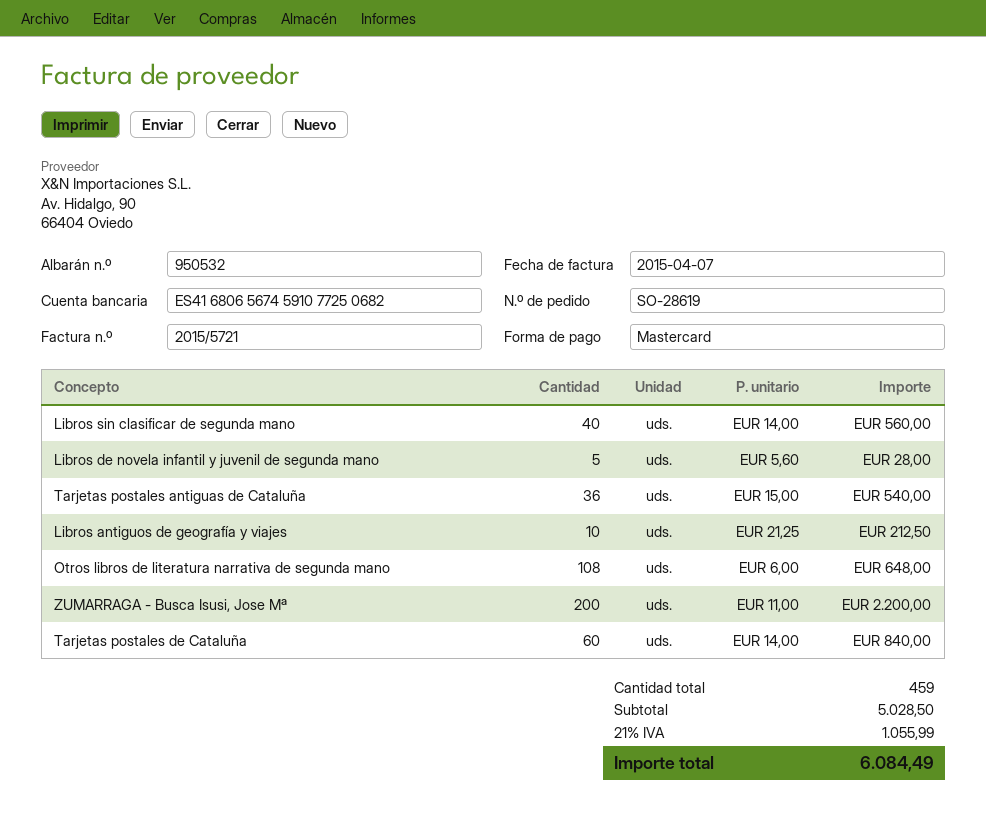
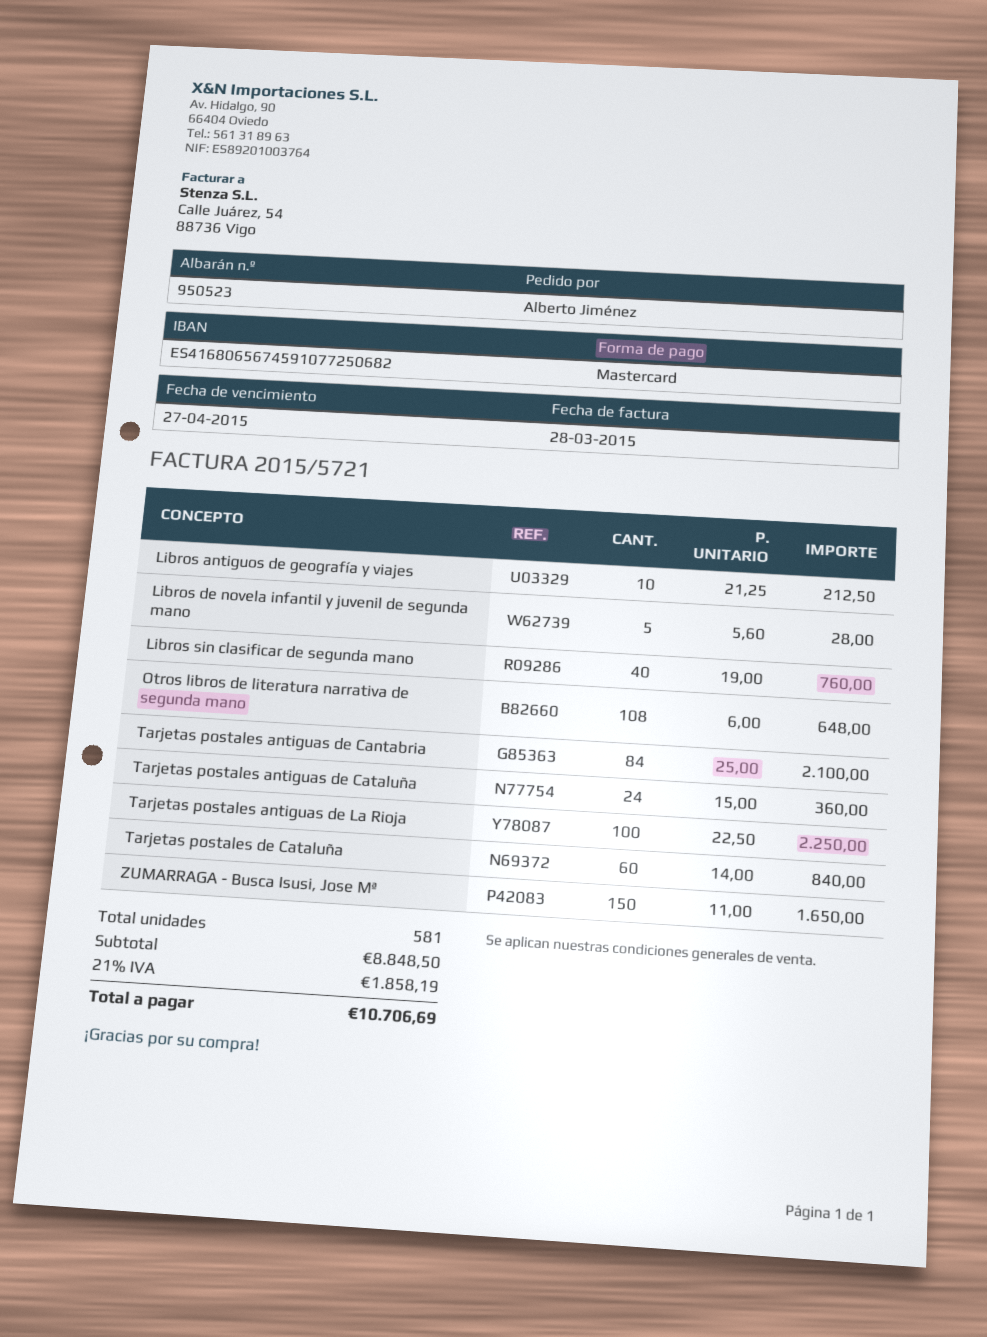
delivery note number: 950532 -> 950523
invoice date: 2015-04-07 -> 2015-03-28
Libros sin clasificar de segunda mano: 40 x 14.00 = 560.00 -> 40 x 19.00 = 760.00
Tarjetas postales antiguas de Cataluña: 36 x 15.00 = 540.00 -> 24 x 15.00 = 360.00
ZUMARRAGA - Busca Isusi, Jose Mª: 200 x 11.00 = 2200.00 -> 150 x 11.00 = 1650.00
Tarjetas postales antiguas de Cantabria: none -> 84 x 25.00 = 2100.00
Tarjetas postales antiguas de La Rioja: none -> 100 x 22.50 = 2250.00
total quantity: 459 -> 581
subtotal: 5028.50 -> 8848.50
tax: 21% = 1055.99 -> 21% = 1858.19
total: 6084.49 -> 10706.69

